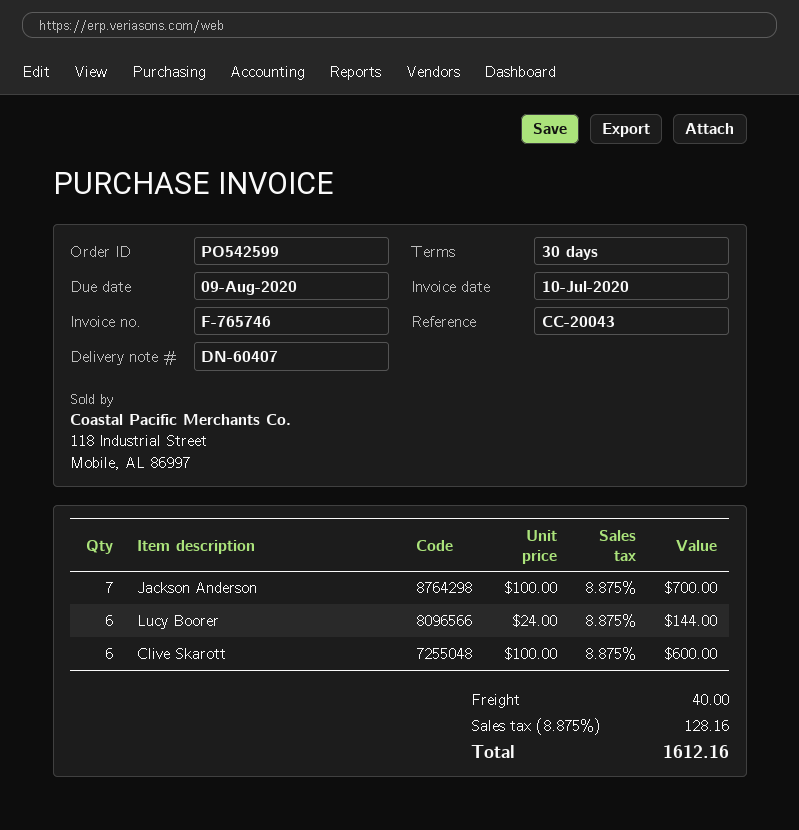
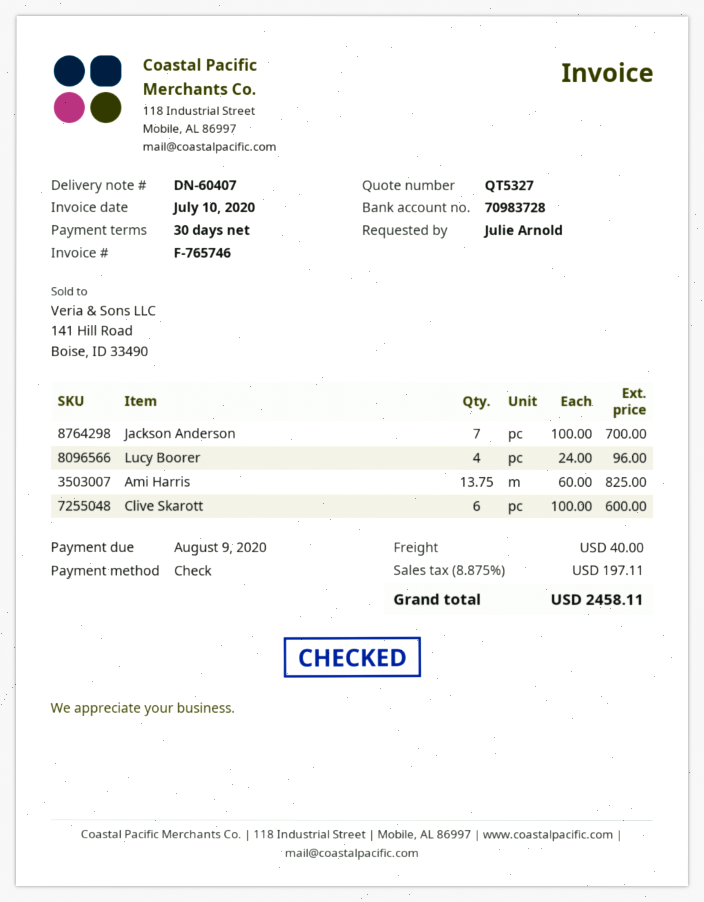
Lucy Boorer: 6 x 24.00 = 144.00 -> 4 x 24.00 = 96.00
Ami Harris: none -> 13.75 x 60.00 = 825.00
tax: 8.875% = 128.16 -> 8.875% = 197.11
total: 1612.16 -> 2458.11

